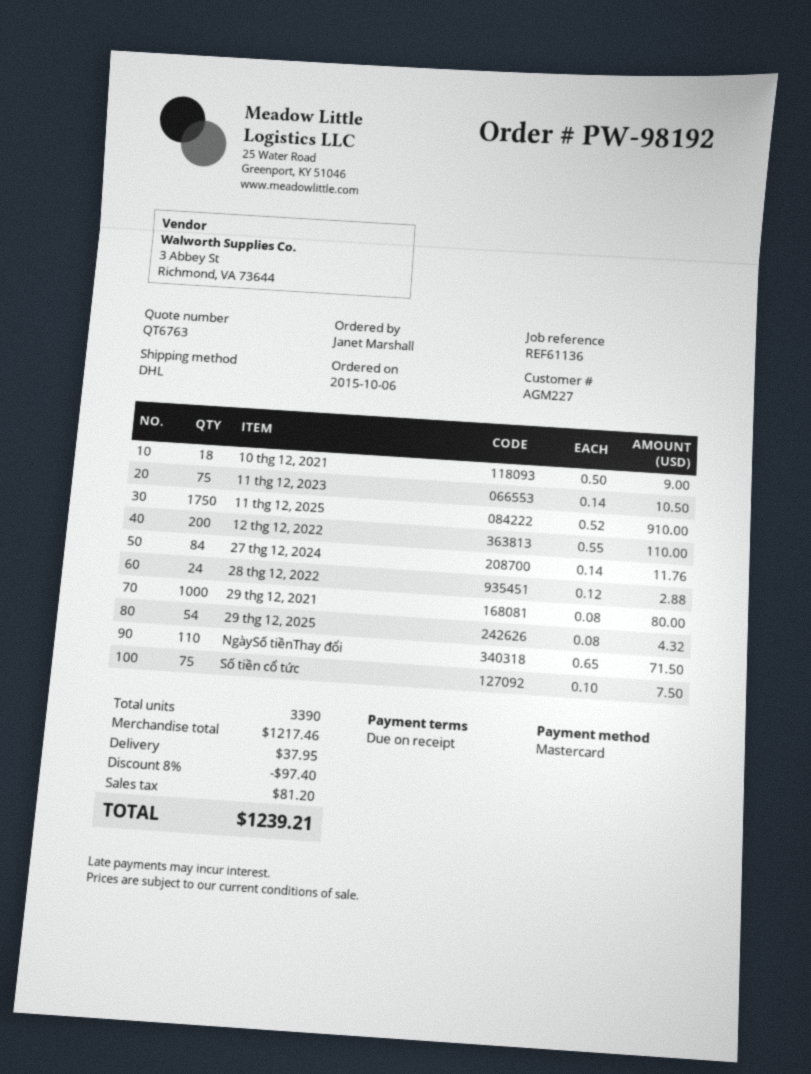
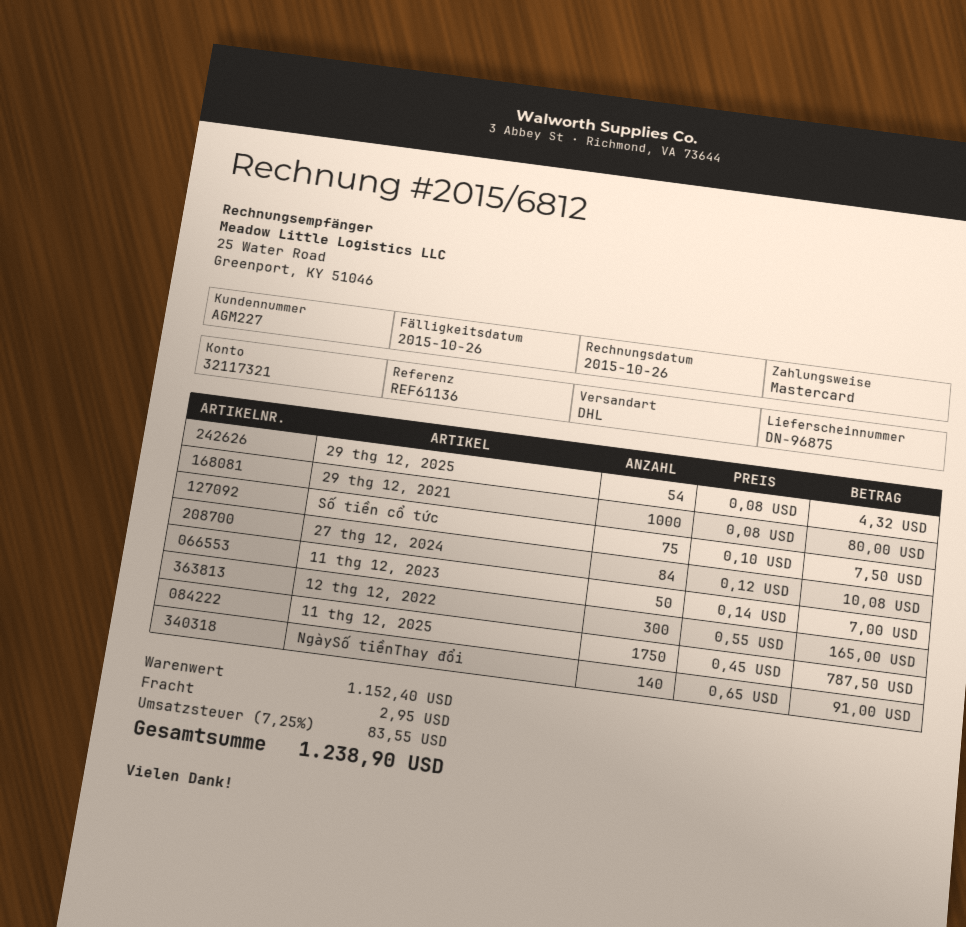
10 thg 12, 2021: 18 x 0.50 = 9.00 -> none
11 thg 12, 2023: 75 x 0.14 = 10.50 -> 50 x 0.14 = 7.00
11 thg 12, 2025: 1750 x 0.52 = 910.00 -> 1750 x 0.45 = 787.50
12 thg 12, 2022: 200 x 0.55 = 110.00 -> 300 x 0.55 = 165.00
27 thg 12, 2024: 84 x 0.14 = 11.76 -> 84 x 0.12 = 10.08
28 thg 12, 2022: 24 x 0.12 = 2.88 -> none
NgàySố tiềnThay đổi: 110 x 0.65 = 71.50 -> 140 x 0.65 = 91.00
subtotal: 1217.46 -> 1152.40
discount: 8% = 97.40 -> none
shipping: 37.95 -> 2.95
tax: 81.20 -> 83.55
total: 1239.21 -> 1238.90

